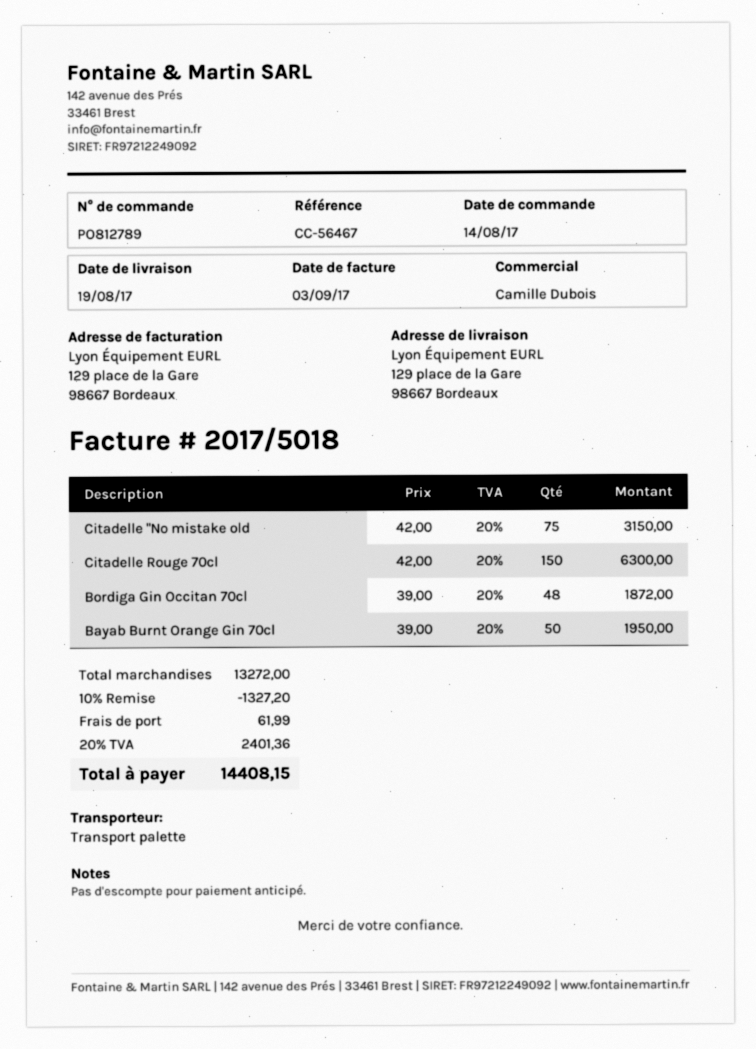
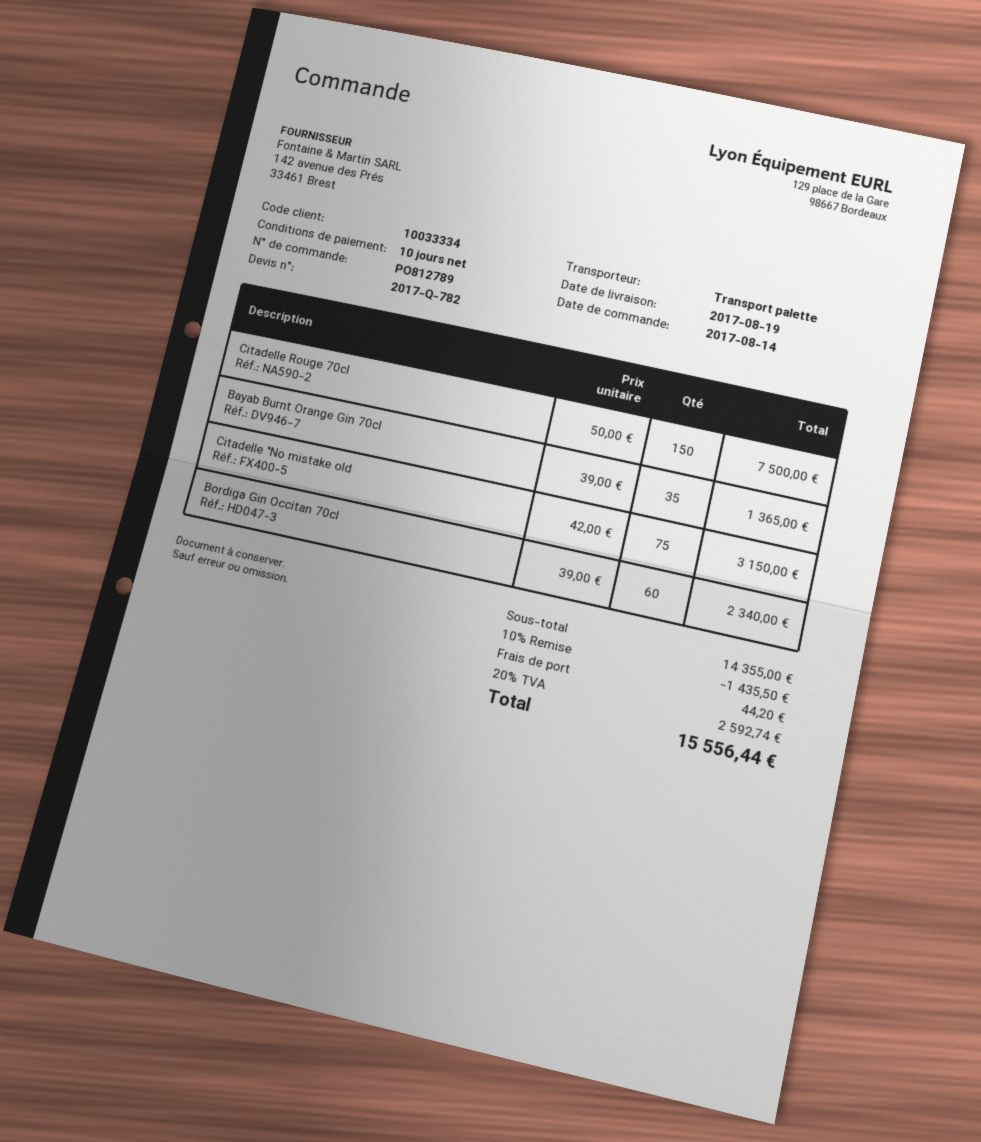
Citadelle Rouge 70cl: 150 x 42.00 = 6300.00 -> 150 x 50.00 = 7500.00
Bordiga Gin Occitan 70cl: 48 x 39.00 = 1872.00 -> 60 x 39.00 = 2340.00
Bayab Burnt Orange Gin 70cl: 50 x 39.00 = 1950.00 -> 35 x 39.00 = 1365.00
subtotal: 13272.00 -> 14355.00
discount: 10% = 1327.20 -> 10% = 1435.50
shipping: 61.99 -> 44.20
tax: 20% = 2401.36 -> 20% = 2592.74
total: 14408.15 -> 15556.44

